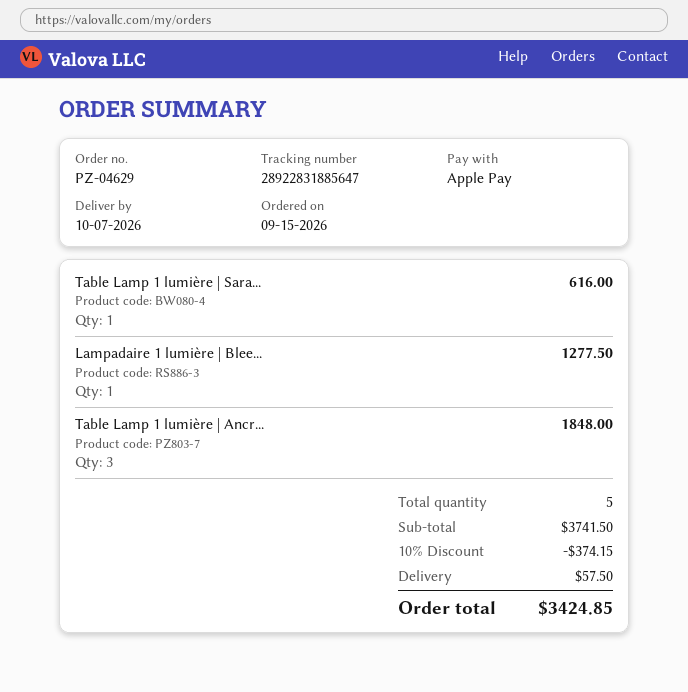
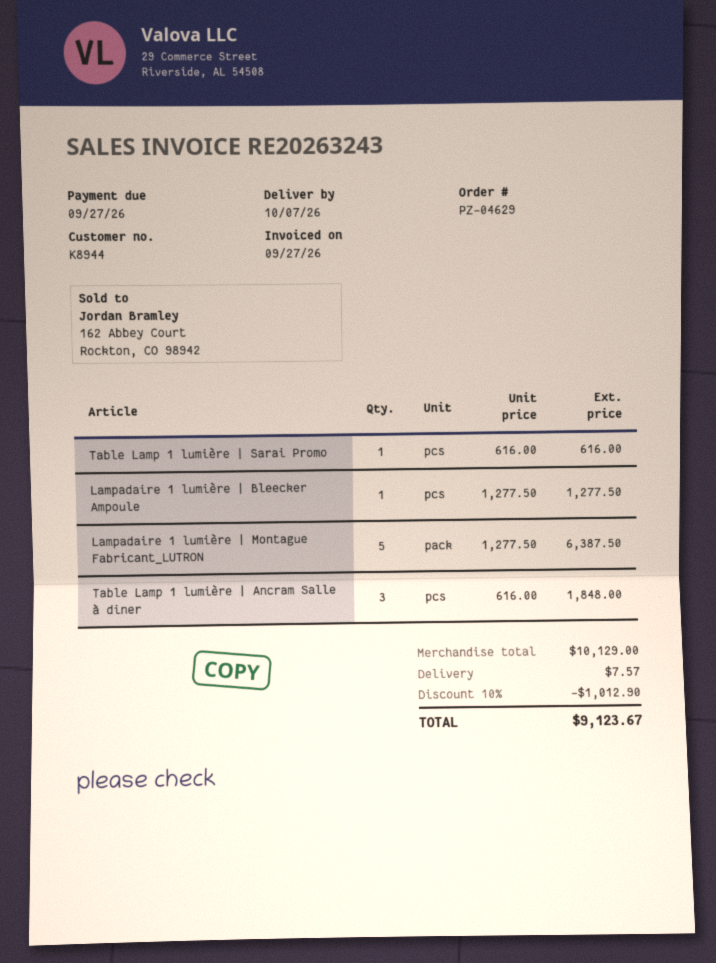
Lampadaire 1 lumière | Montague Fabricant_LUTRON: none -> 5 for 6387.50
subtotal: 3741.50 -> 10129.00
discount: 10% = 374.15 -> 10% = 1012.90
shipping: 57.50 -> 7.57
total: 3424.85 -> 9123.67

